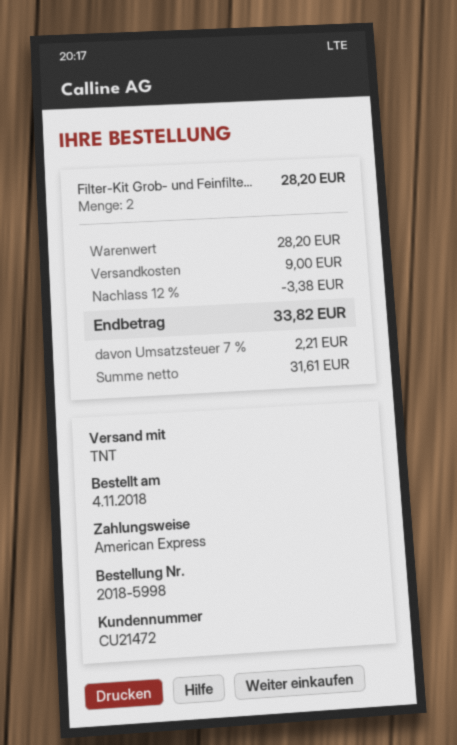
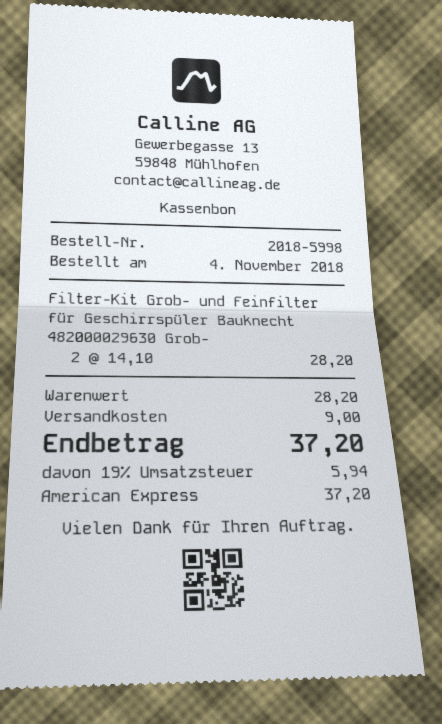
discount: 12% = 3.38 -> none
tax: 7% = 2.21 -> 19% = 5.94
total: 33.82 -> 37.20

